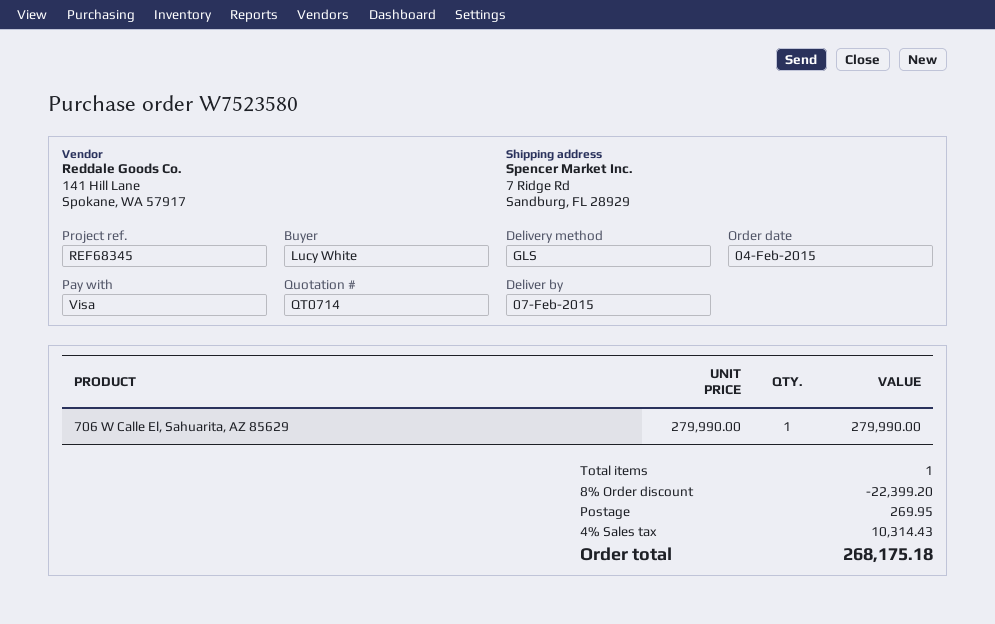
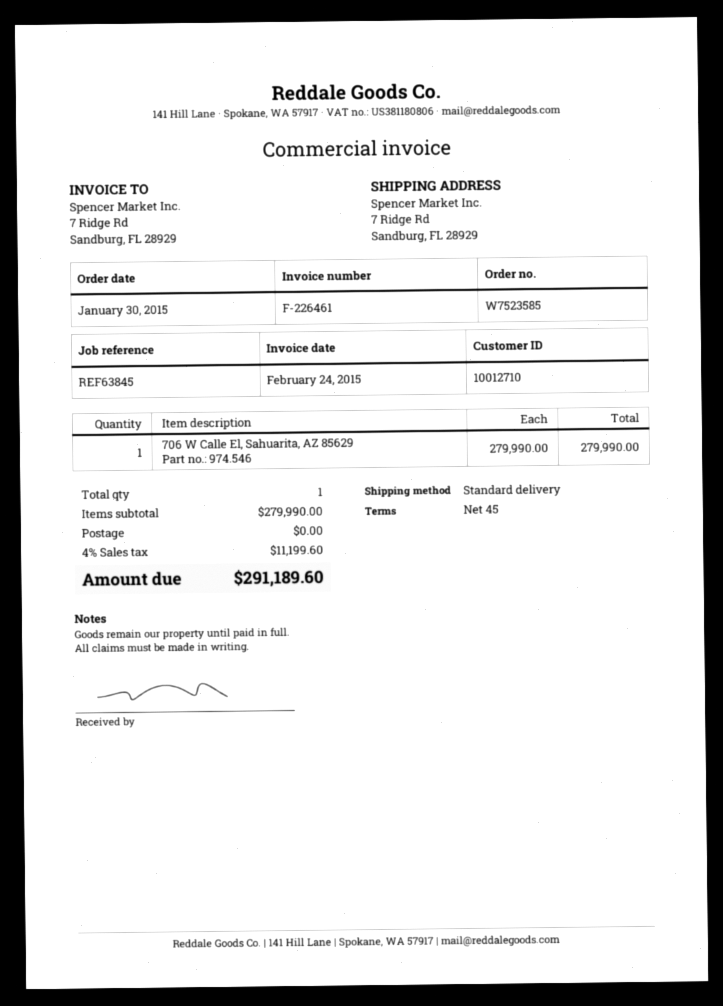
order number: W7523580 -> W7523585
order date: 2015-02-04 -> 2015-01-30
reference: REF68345 -> REF63845
shipping method: GLS -> standard
discount: 8% = 22399.20 -> none
shipping: 269.95 -> 0.00
tax: 4% = 10314.43 -> 4% = 11199.60
total: 268175.18 -> 291189.60

